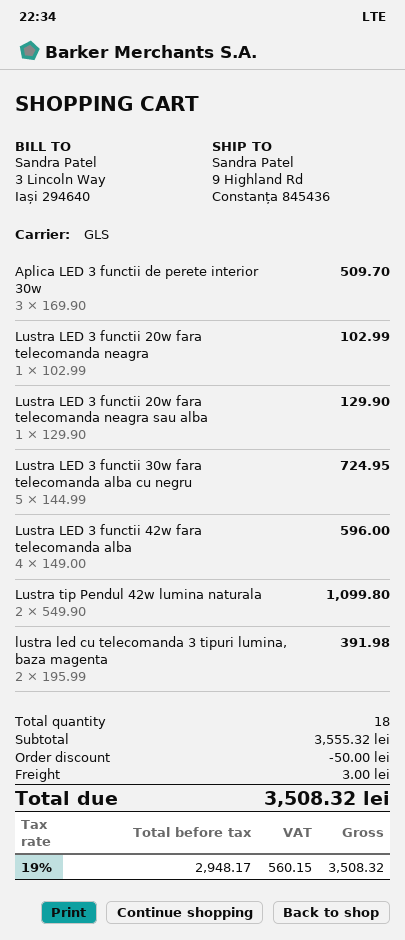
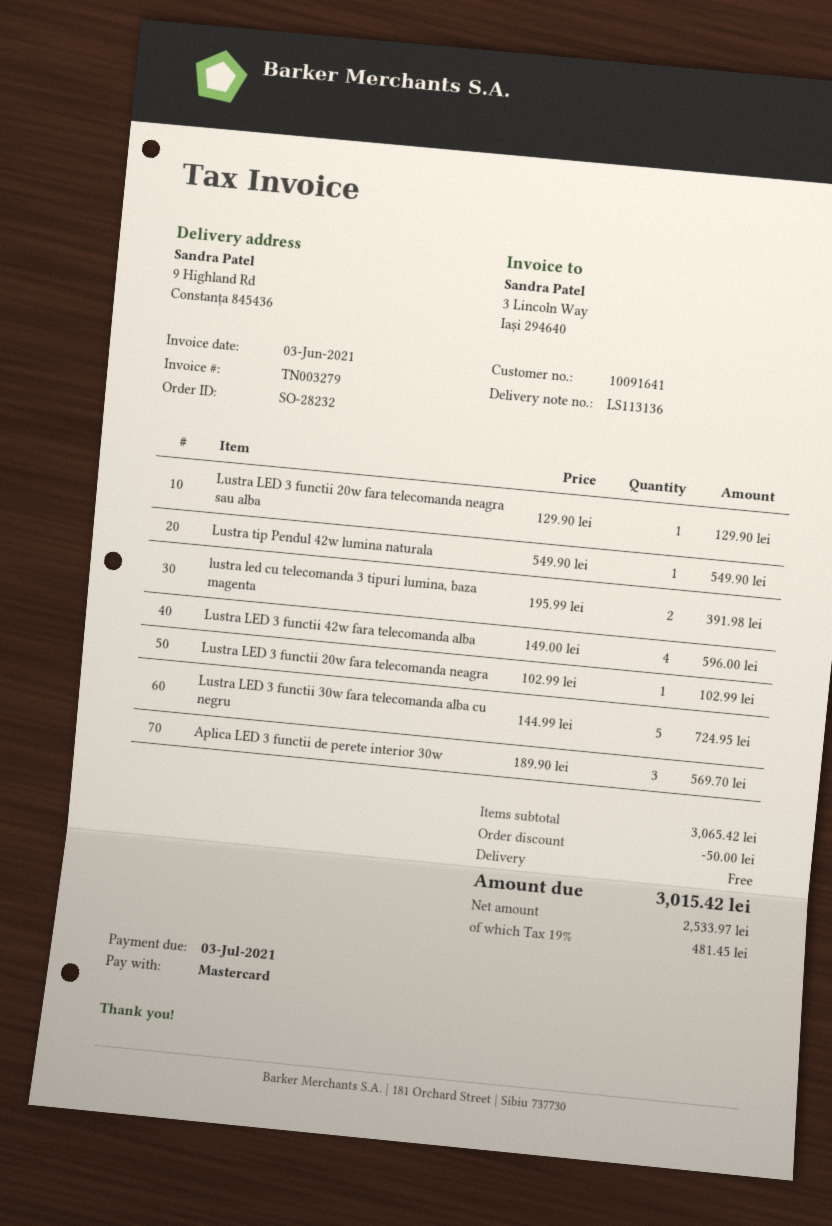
Aplica LED 3 functii de perete interior 30w: 3 x 169.90 = 509.70 -> 3 x 189.90 = 569.70
Lustra tip Pendul 42w lumina naturala: 2 x 549.90 = 1099.80 -> 1 x 549.90 = 549.90
subtotal: 3555.32 -> 3065.42
shipping: 3.00 -> 0.00
net: 2948.17 -> 2533.97
tax: 19% = 560.15 -> 19% = 481.45
total: 3508.32 -> 3015.42

